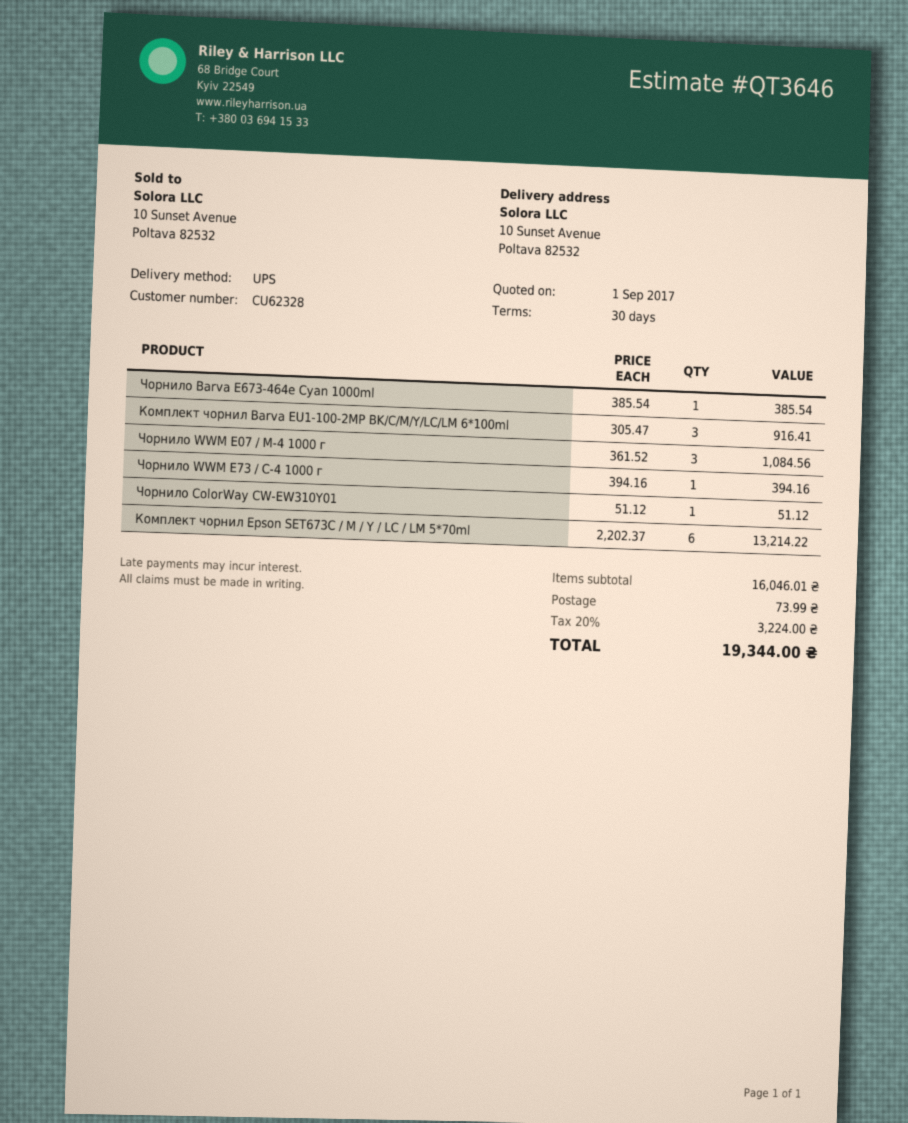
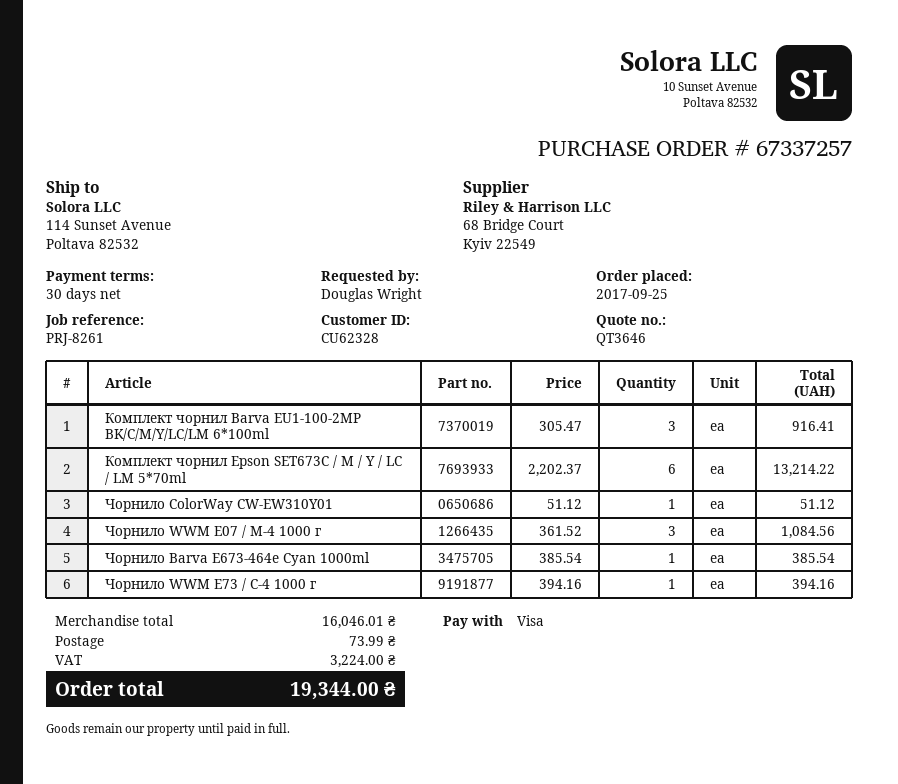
ship to: 10 Sunset Avenue, Poltava 82532 -> 114 Sunset Avenue, Poltava 82532

